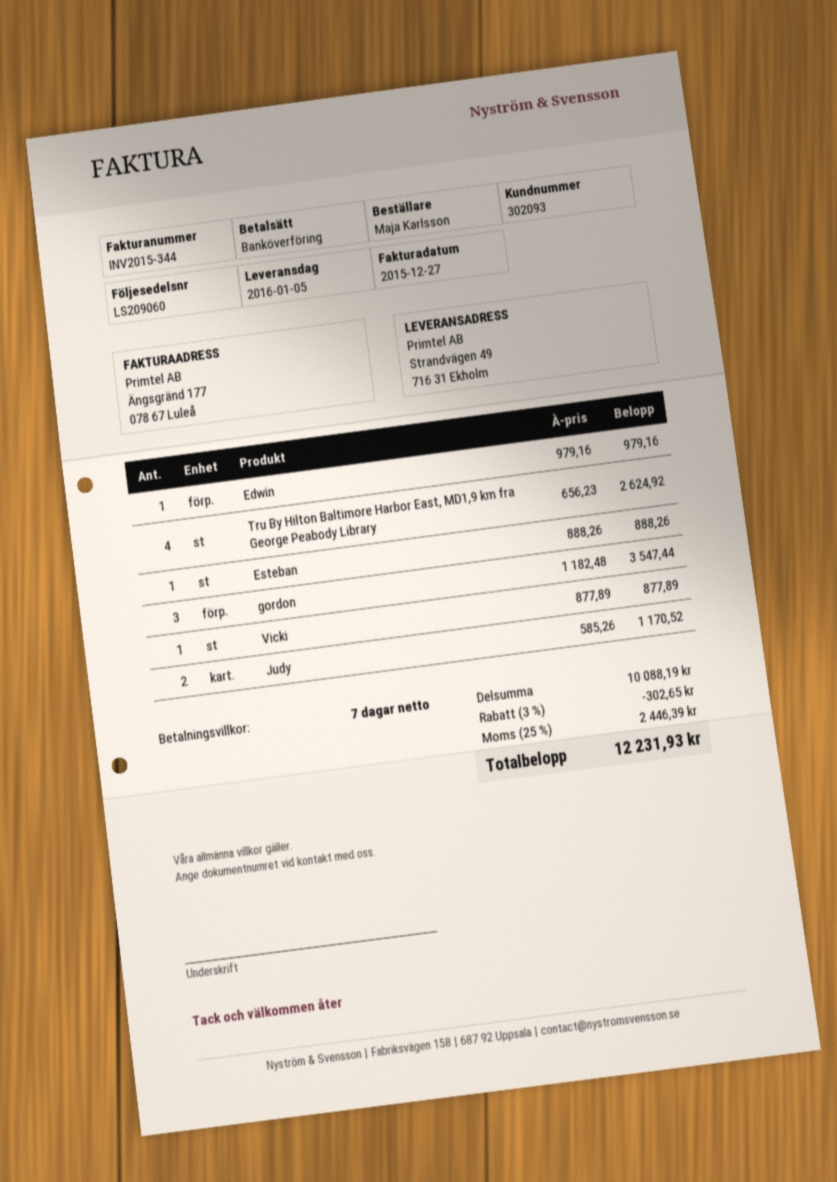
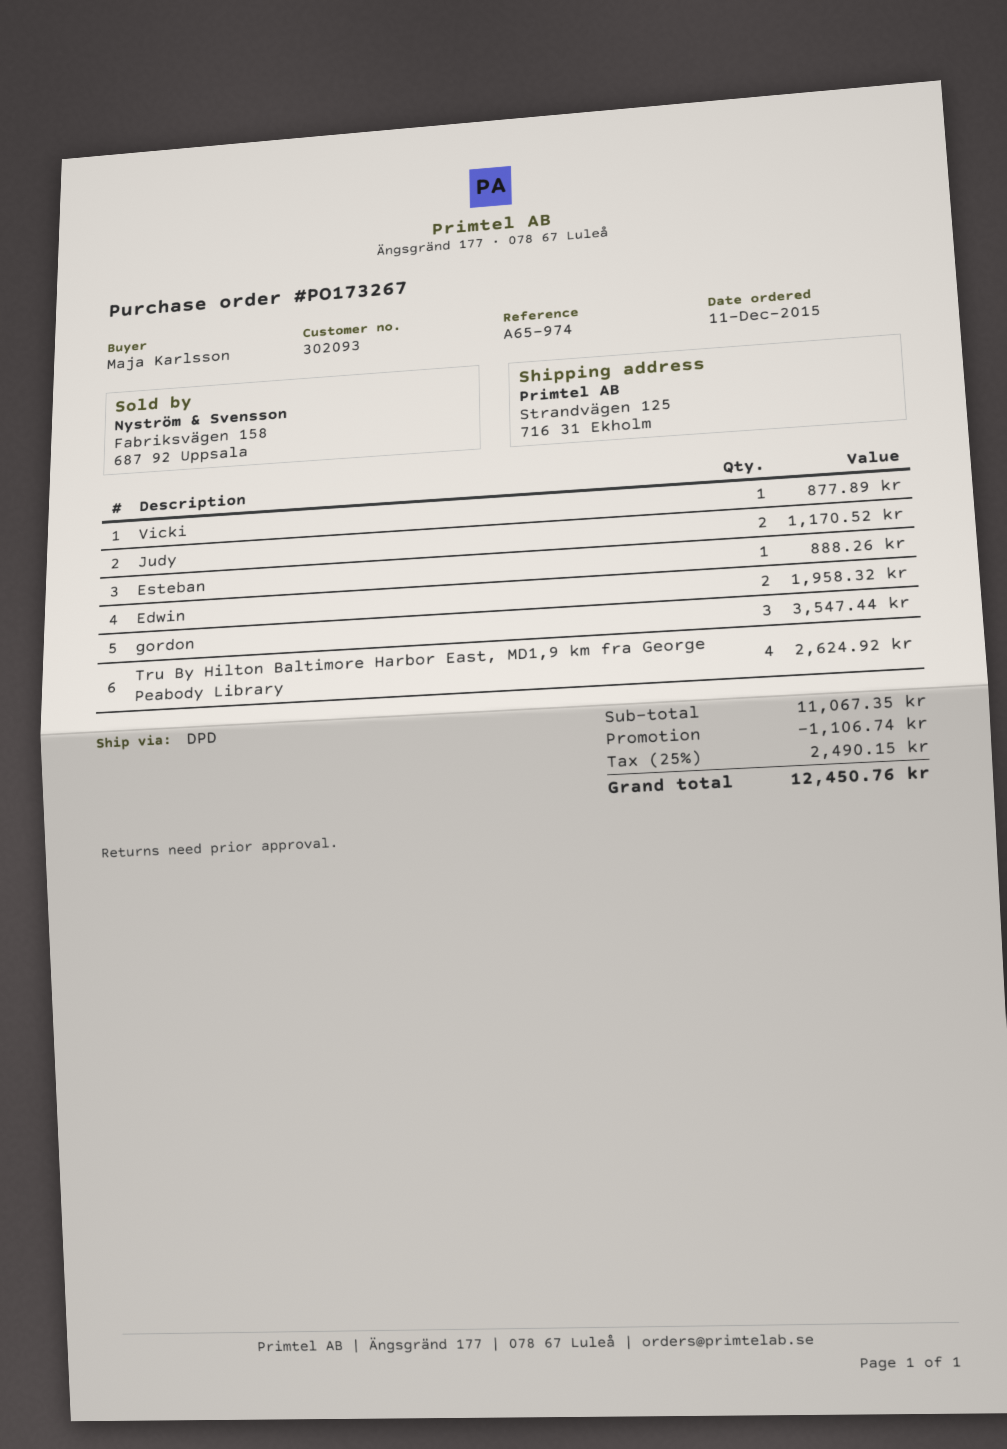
ship to: Strandvägen 49, 716 31 Ekholm -> Strandvägen 125, 716 31 Ekholm
Edwin: 1 for 979.16 -> 2 for 1958.32
subtotal: 10088.19 -> 11067.35
discount: 302.65 -> 1106.74
tax: 25% = 2446.39 -> 25% = 2490.15
total: 12231.93 -> 12450.76

